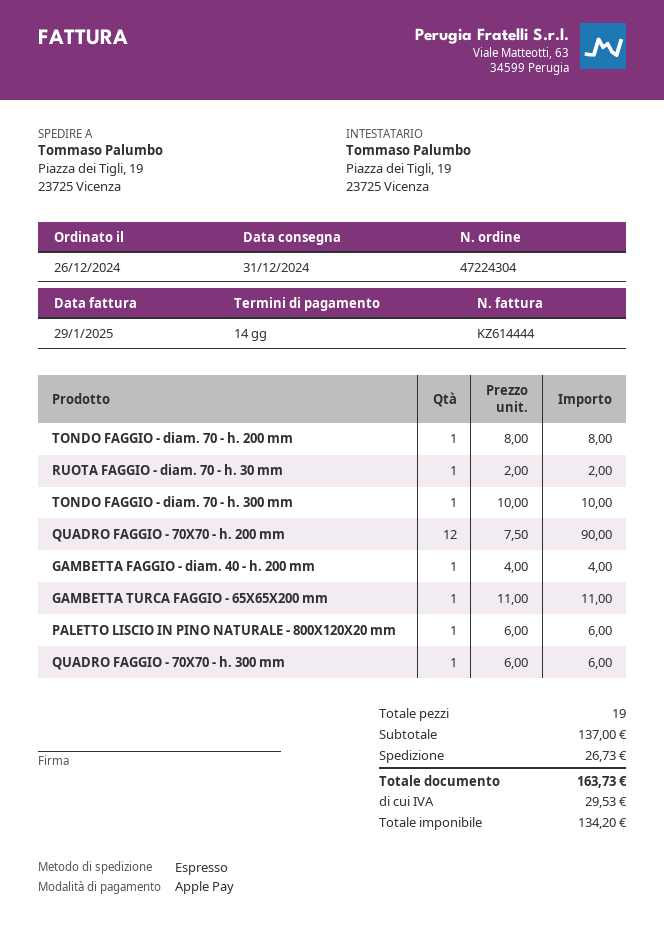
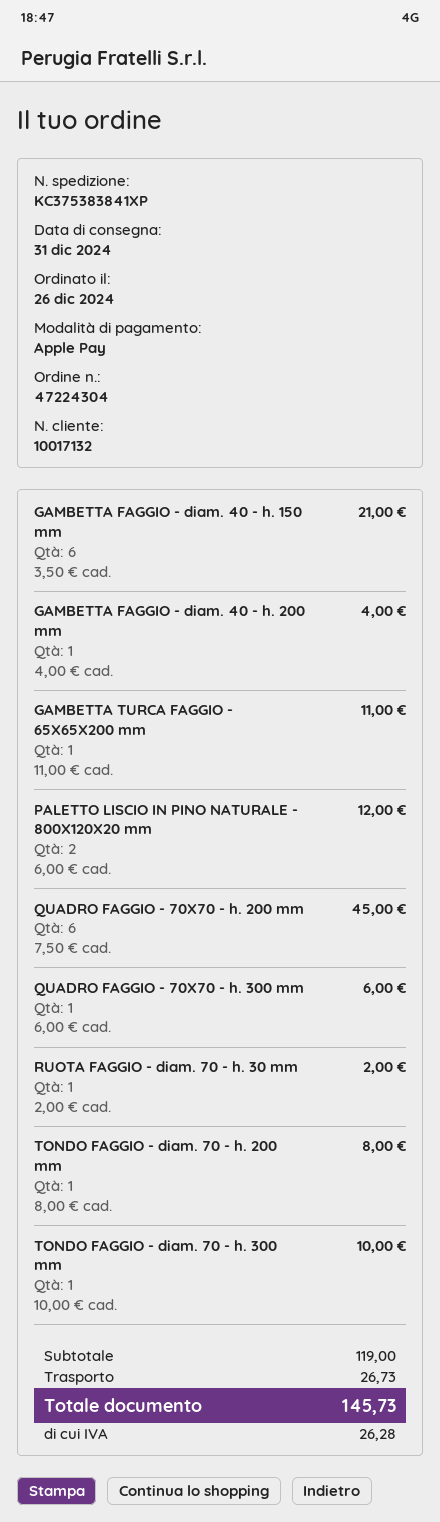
QUADRO FAGGIO - 70X70 - h. 200 mm: 12 x 7.50 = 90.00 -> 6 x 7.50 = 45.00
PALETTO LISCIO IN PINO NATURALE - 800X120X20 mm: 1 x 6.00 = 6.00 -> 2 x 6.00 = 12.00
GAMBETTA FAGGIO - diam. 40 - h. 150 mm: none -> 6 x 3.50 = 21.00
subtotal: 137.00 -> 119.00
tax: 29.53 -> 26.28
total: 163.73 -> 145.73

